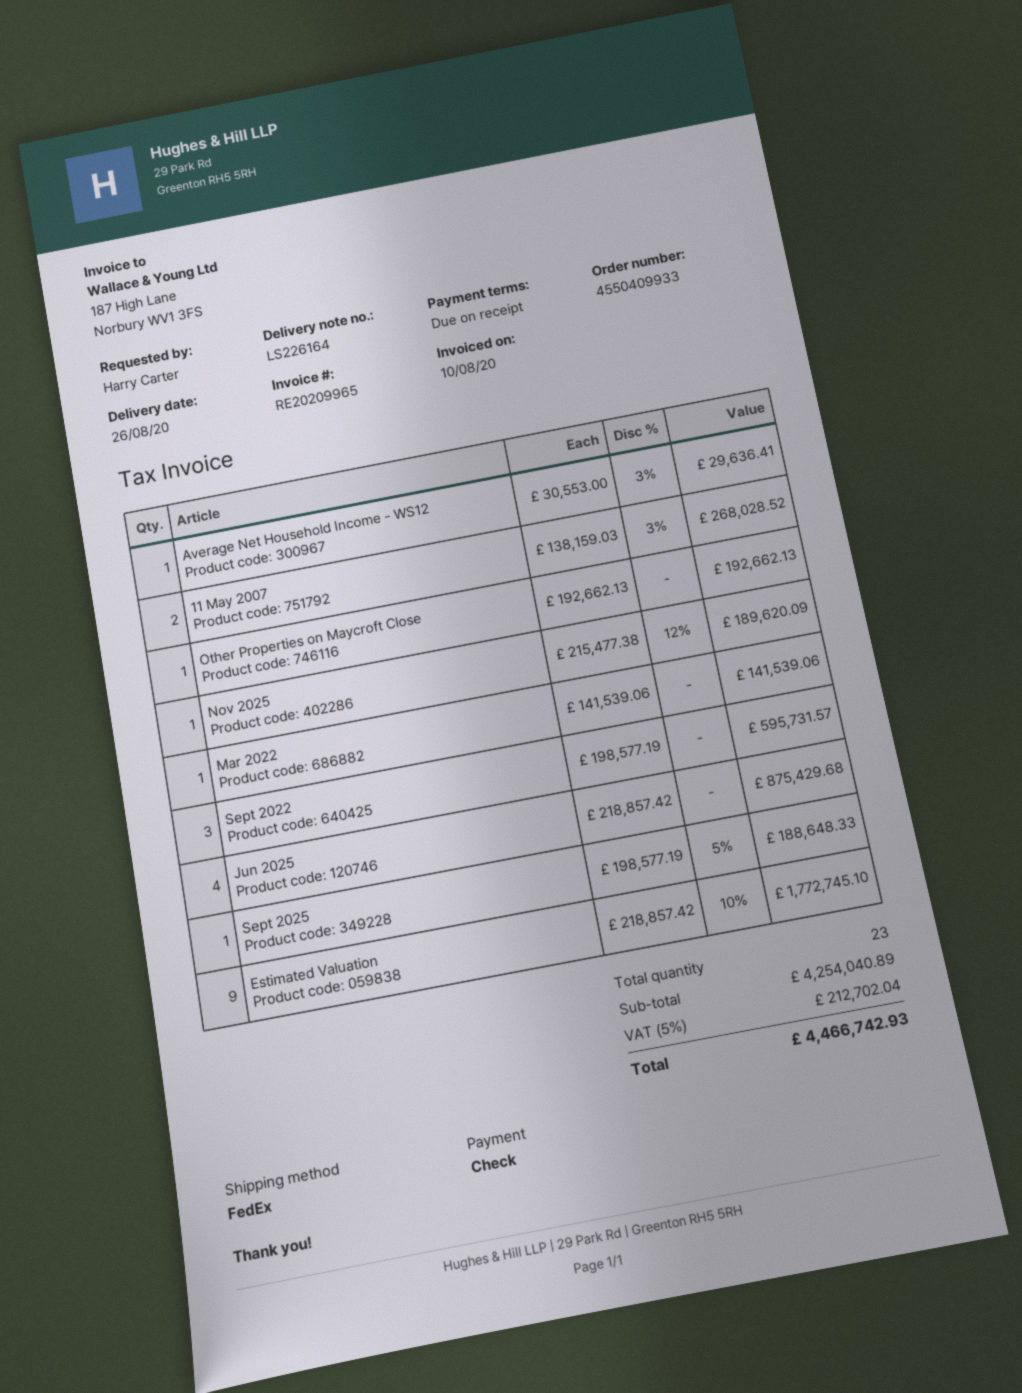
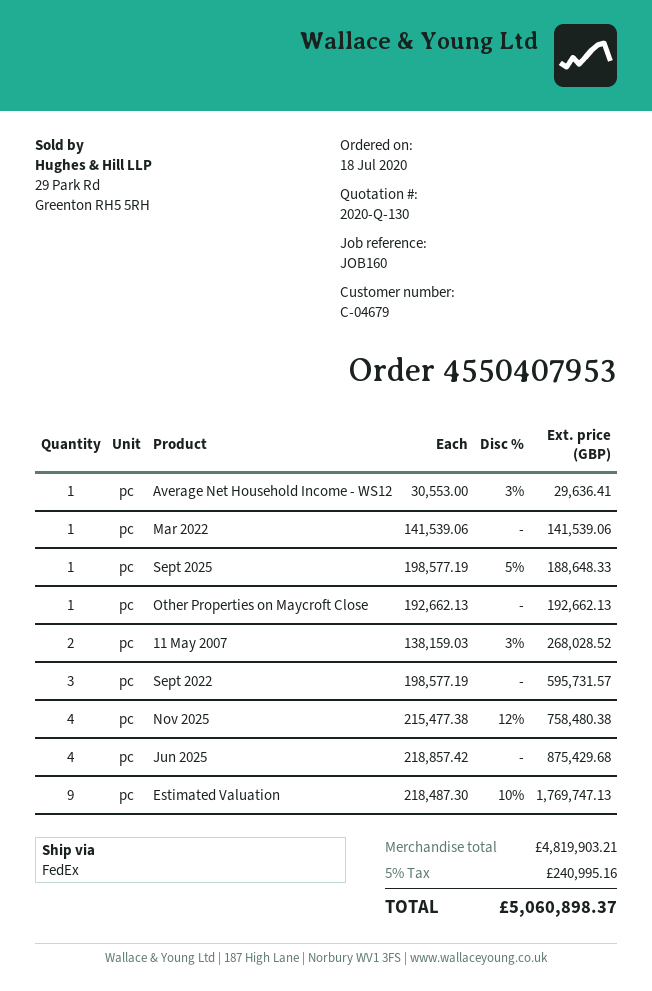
order number: 4550409933 -> 4550407953
Nov 2025: 1 x 215477.38 - 12% = 189620.09 -> 4 x 215477.38 - 12% = 758480.38
Estimated Valuation: 9 x 218857.42 - 10% = 1772745.10 -> 9 x 218487.30 - 10% = 1769747.13
subtotal: 4254040.89 -> 4819903.21
tax: 5% = 212702.04 -> 5% = 240995.16
total: 4466742.93 -> 5060898.37

